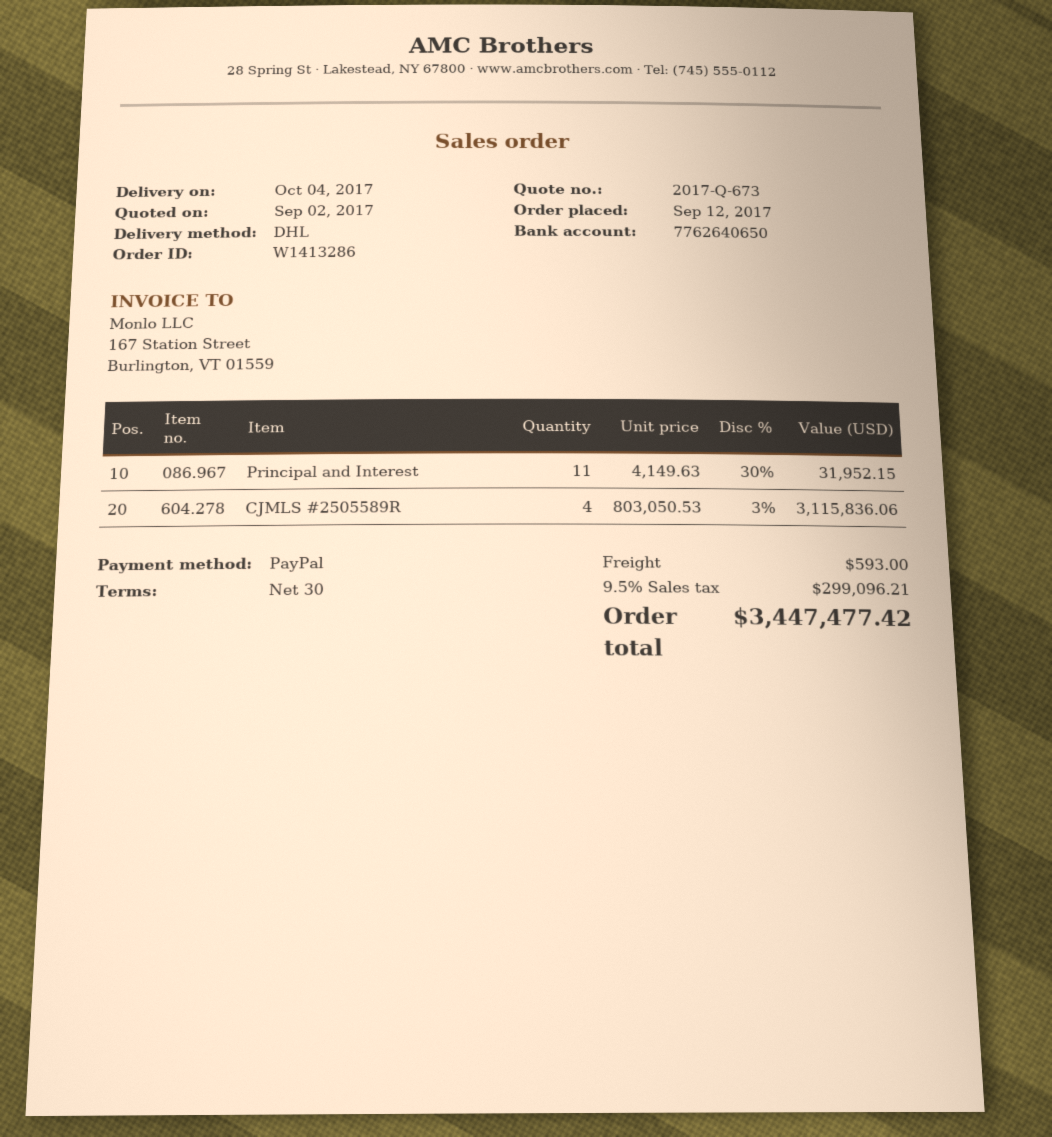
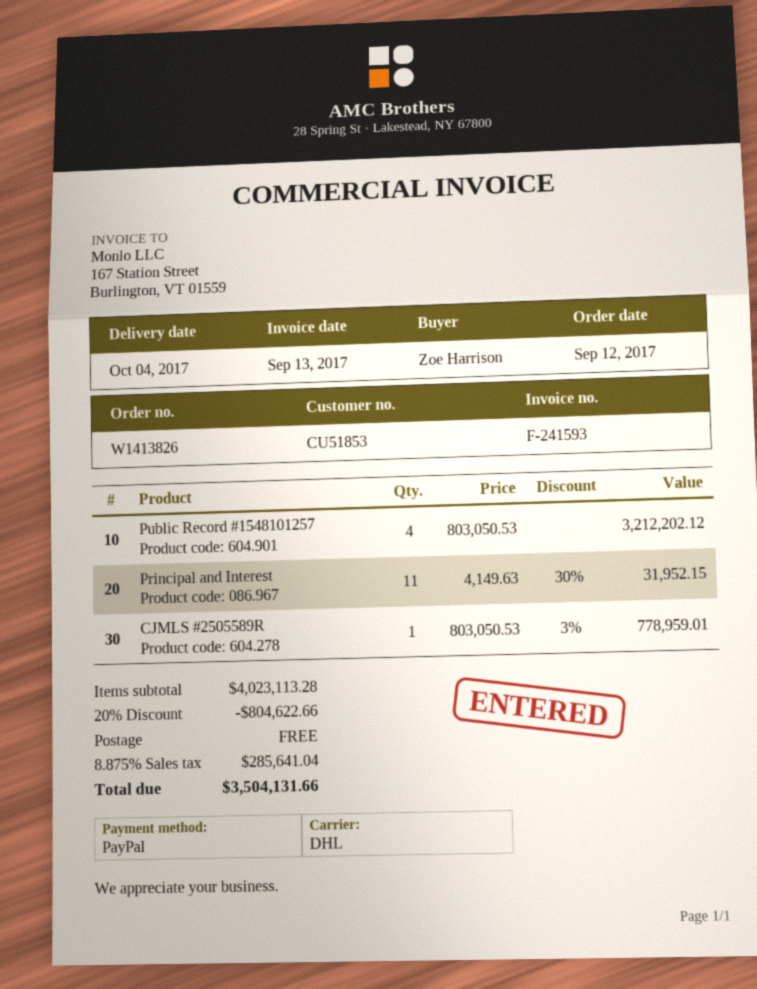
order number: W1413286 -> W1413826
CJMLS #2505589R: 4 x 803050.53 - 3% = 3115836.06 -> 1 x 803050.53 - 3% = 778959.01
Public Record #1548101257: none -> 4 x 803050.53 = 3212202.12
discount: none -> 20% = 804622.66
shipping: 593.00 -> 0.00
tax: 9.5% = 299096.21 -> 8.875% = 285641.04
total: 3447477.42 -> 3504131.66

